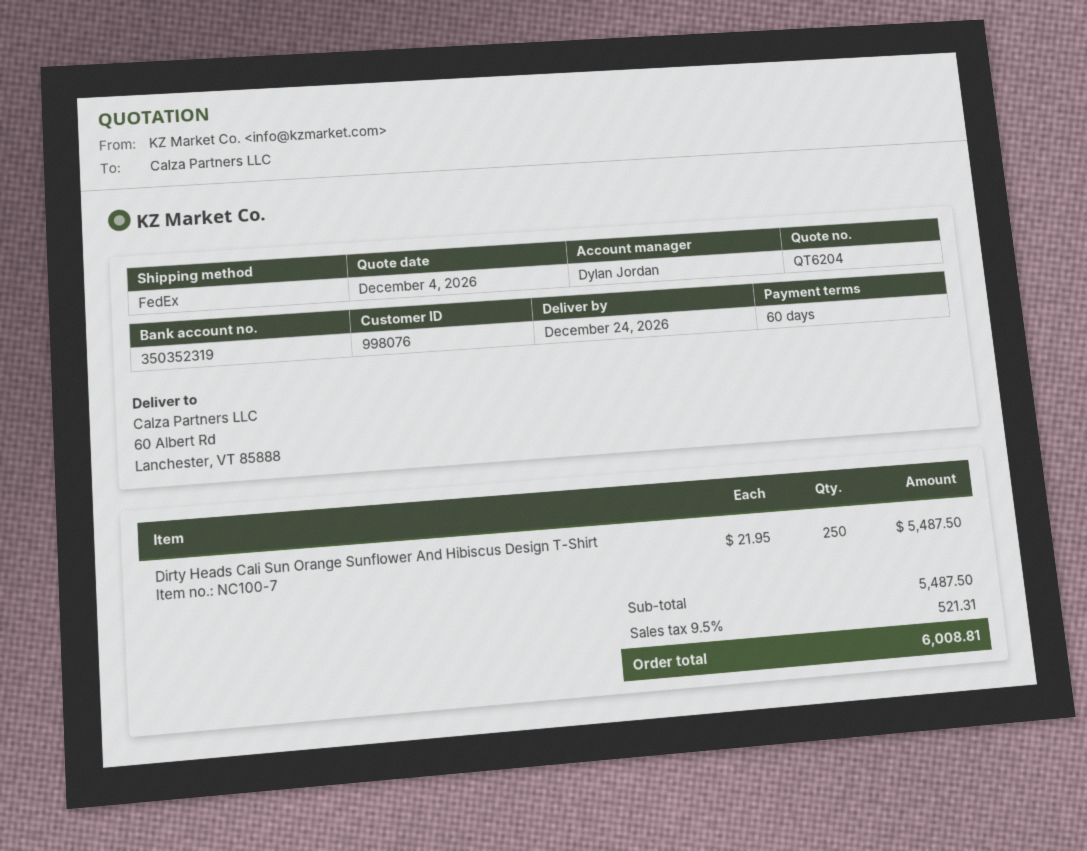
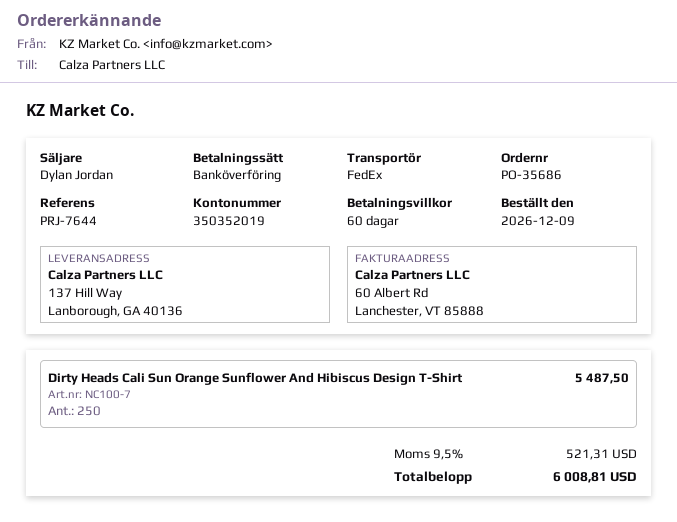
bank account: 350352319 -> 350352019
ship to: 60 Albert Rd, Lanchester, VT 85888 -> 137 Hill Way, Lanborough, GA 40136

